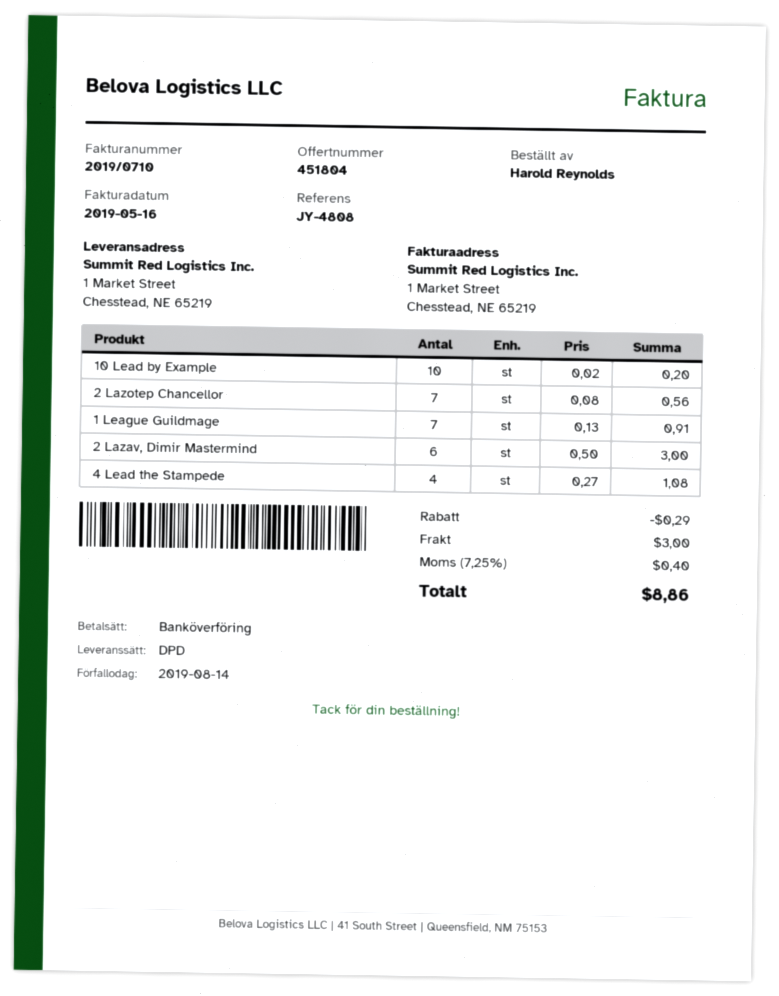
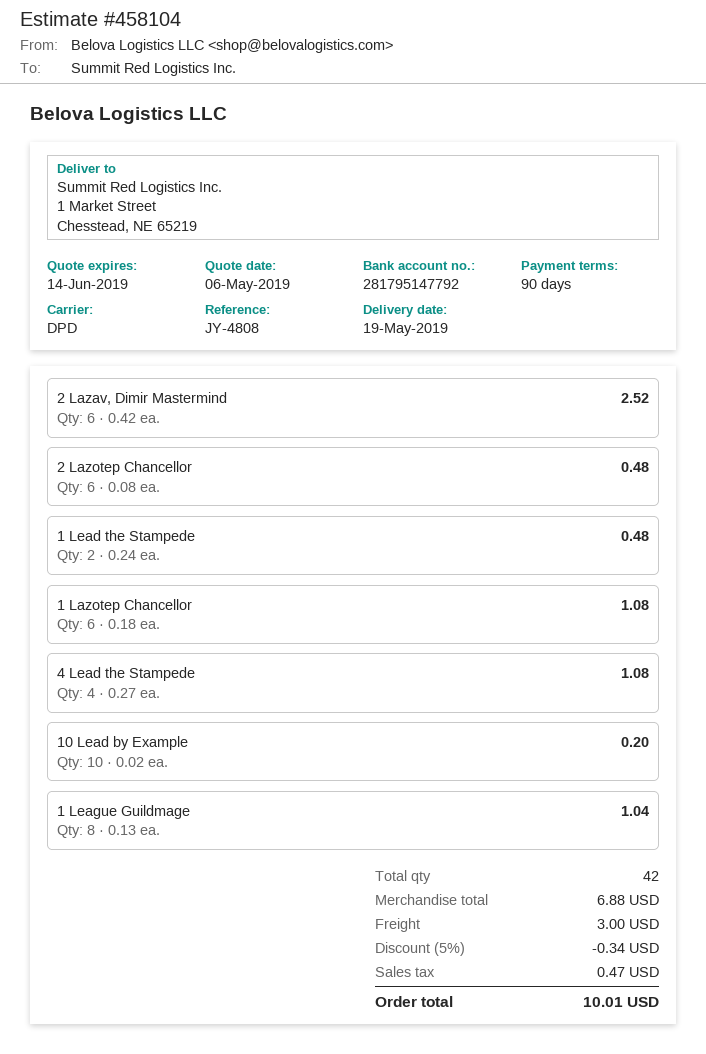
quote number: 451804 -> 458104
2 Lazotep Chancellor: 7 x 0.08 = 0.56 -> 6 x 0.08 = 0.48
1 League Guildmage: 7 x 0.13 = 0.91 -> 8 x 0.13 = 1.04
2 Lazav, Dimir Mastermind: 6 x 0.50 = 3.00 -> 6 x 0.42 = 2.52
1 Lead the Stampede: none -> 2 x 0.24 = 0.48
1 Lazotep Chancellor: none -> 6 x 0.18 = 1.08
discount: 0.29 -> 0.34
tax: 0.40 -> 0.47
total: 8.86 -> 10.01

